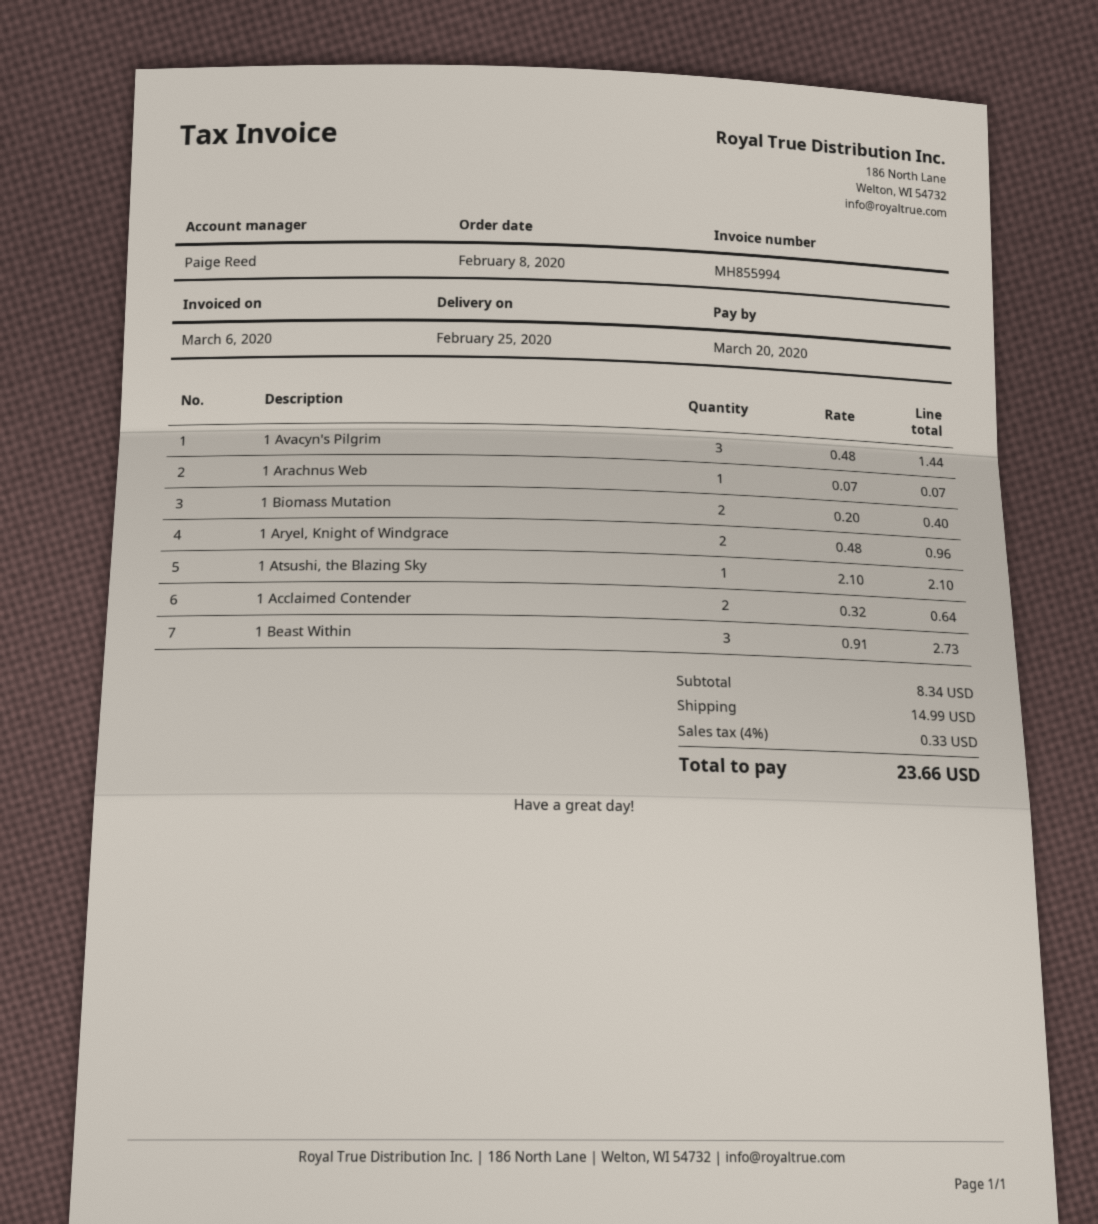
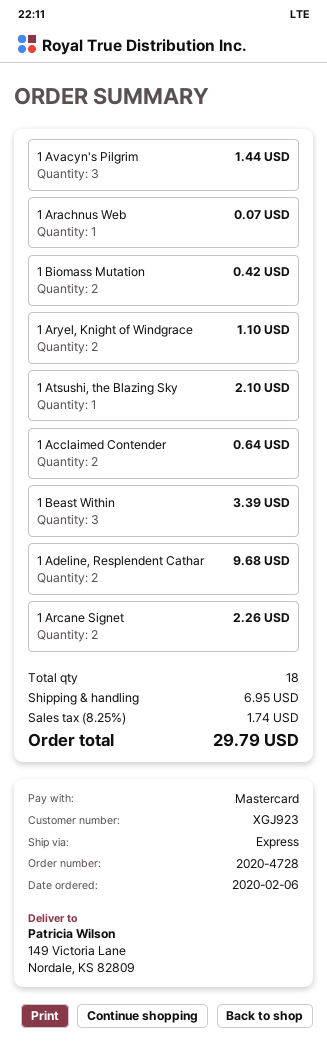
order date: 2020-02-08 -> 2020-02-06
1 Biomass Mutation: 2 for 0.40 -> 2 for 0.42
1 Aryel, Knight of Windgrace: 2 for 0.96 -> 2 for 1.10
1 Beast Within: 3 for 2.73 -> 3 for 3.39
1 Adeline, Resplendent Cathar: none -> 2 for 9.68
1 Arcane Signet: none -> 2 for 2.26
shipping: 14.99 -> 6.95
tax: 4% = 0.33 -> 8.25% = 1.74
total: 23.66 -> 29.79

